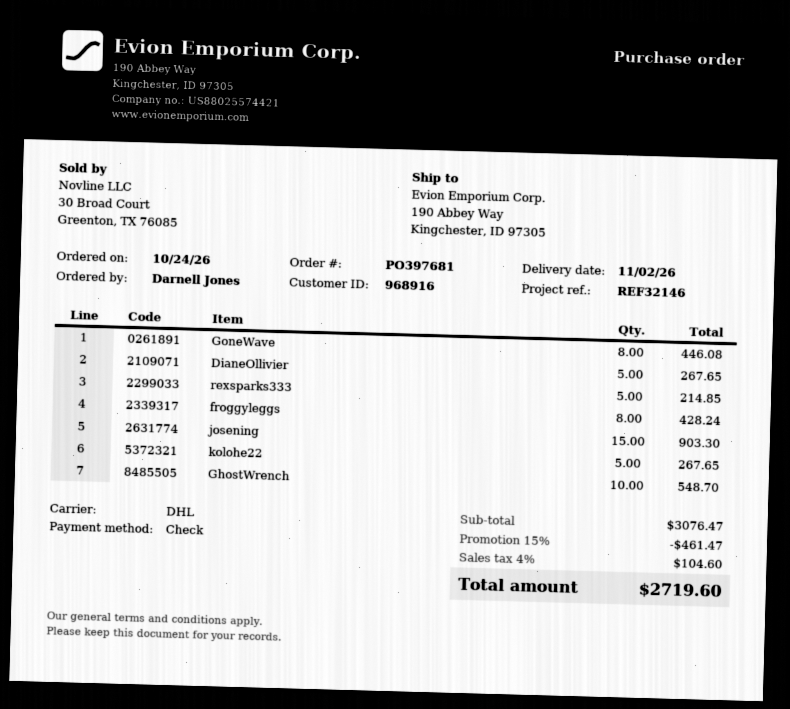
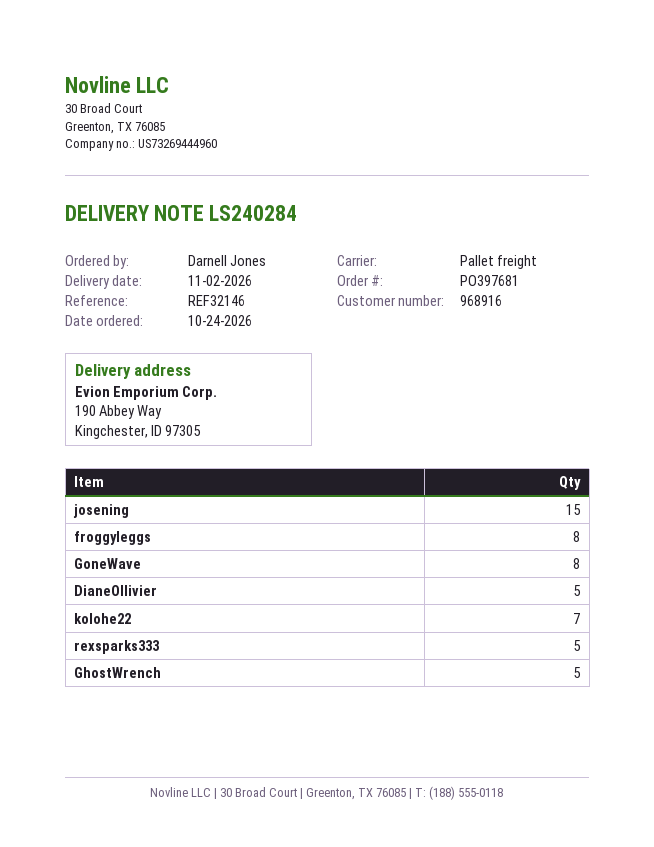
shipping method: DHL -> pallet freight
kolohe22: 5 -> 7
GhostWrench: 10 -> 5

